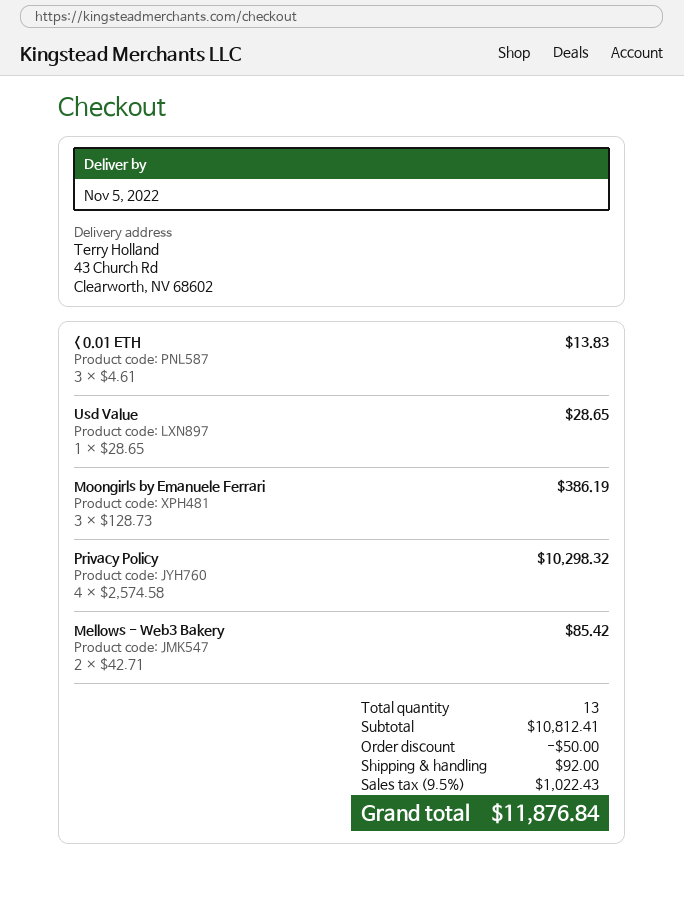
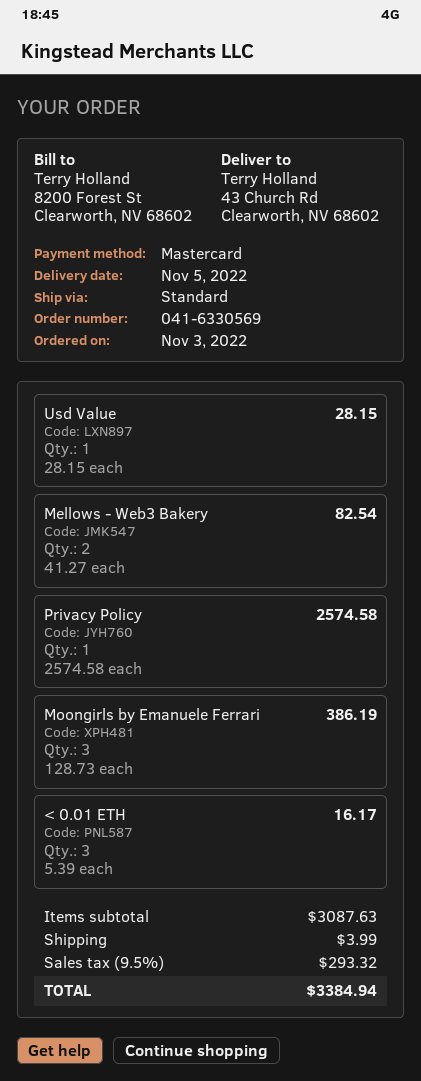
< 0.01 ETH: 3 x 4.61 = 13.83 -> 3 x 5.39 = 16.17
Usd Value: 1 x 28.65 = 28.65 -> 1 x 28.15 = 28.15
Privacy Policy: 4 x 2574.58 = 10298.32 -> 1 x 2574.58 = 2574.58
Mellows - Web3 Bakery: 2 x 42.71 = 85.42 -> 2 x 41.27 = 82.54
subtotal: 10812.41 -> 3087.63
discount: 50.00 -> none
shipping: 92.00 -> 3.99
tax: 9.5% = 1022.43 -> 9.5% = 293.32
total: 11876.84 -> 3384.94

